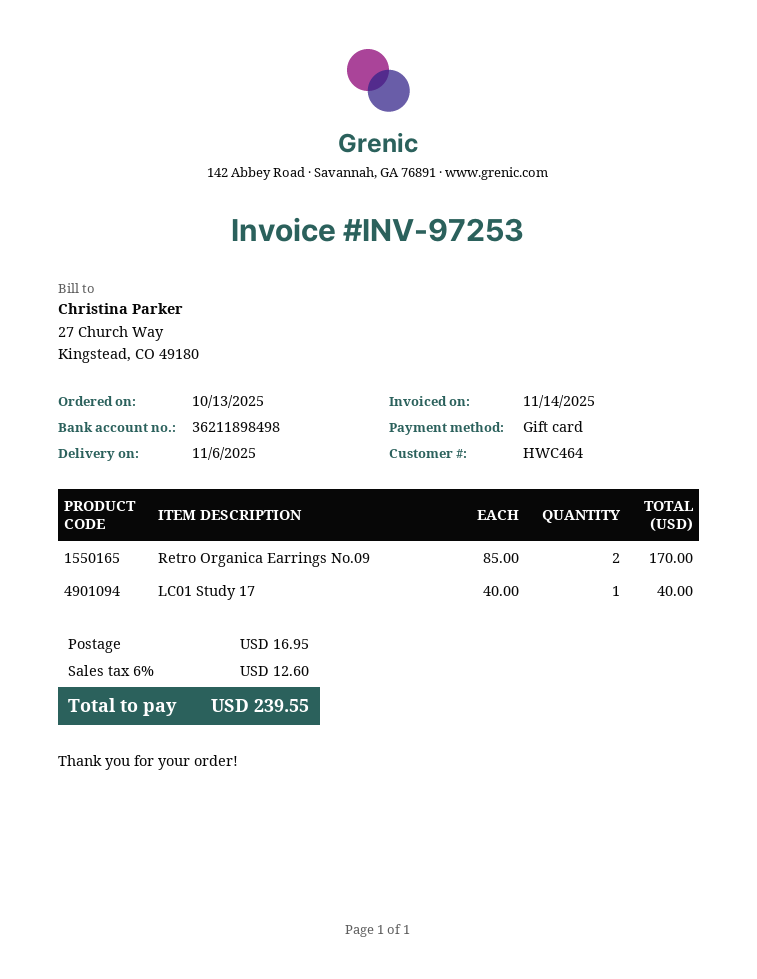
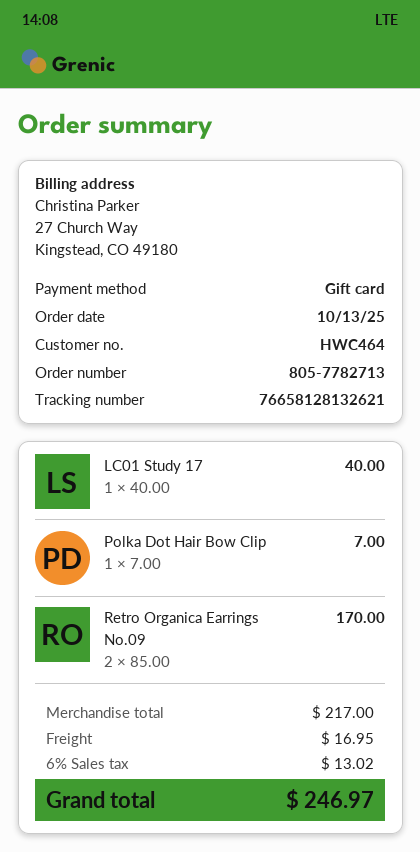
Polka Dot Hair Bow Clip: none -> 1 x 7.00 = 7.00
tax: 6% = 12.60 -> 6% = 13.02
total: 239.55 -> 246.97

